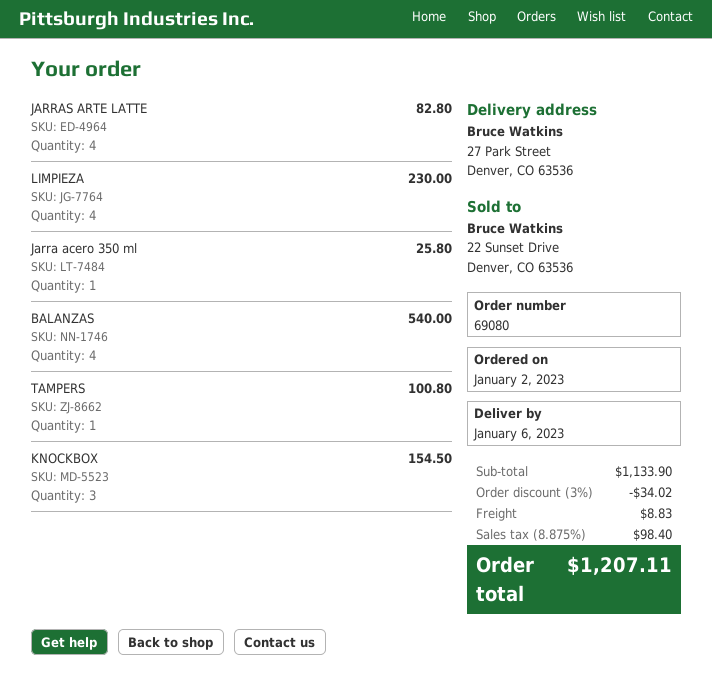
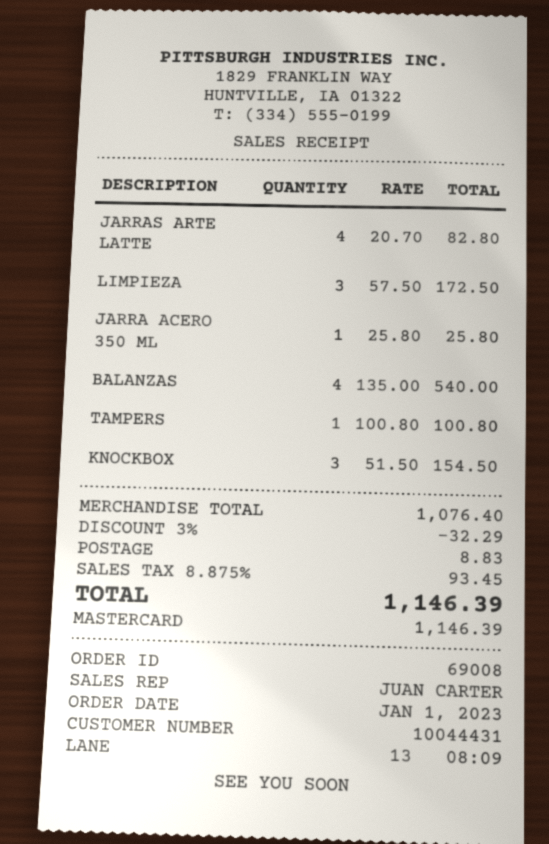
order number: 69080 -> 69008
order date: 2023-01-02 -> 2023-01-01
LIMPIEZA: 4 for 230.00 -> 3 for 172.50
subtotal: 1133.90 -> 1076.40
discount: 3% = 34.02 -> 3% = 32.29
tax: 8.875% = 98.40 -> 8.875% = 93.45
total: 1207.11 -> 1146.39

